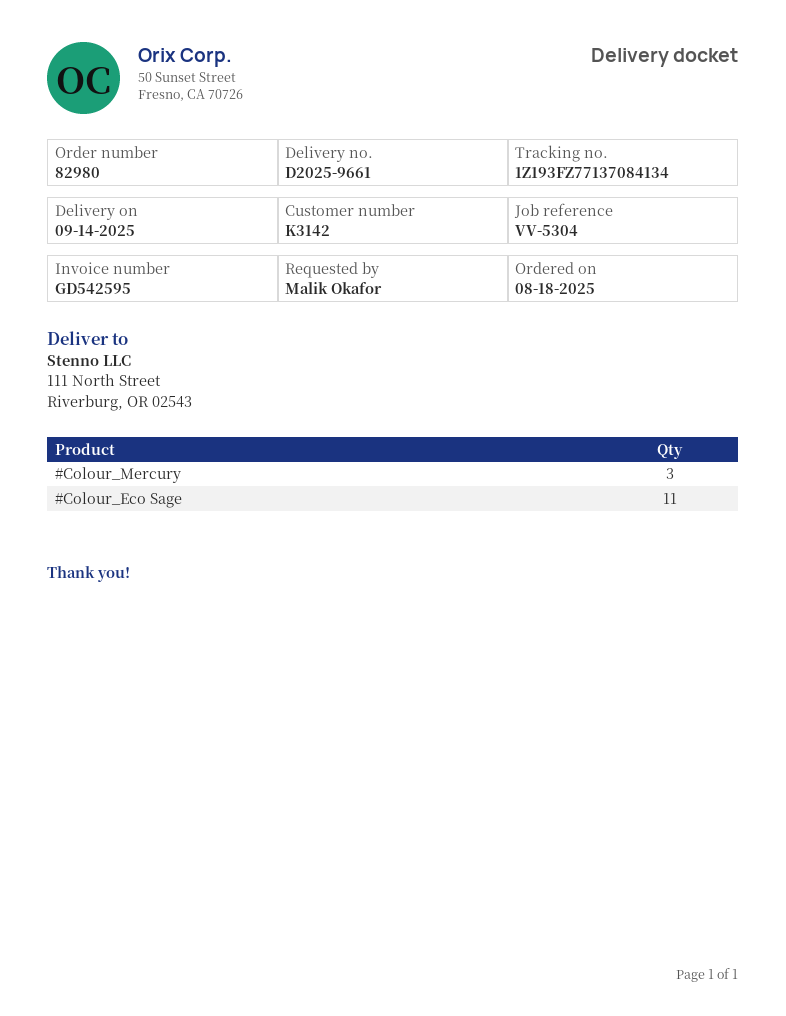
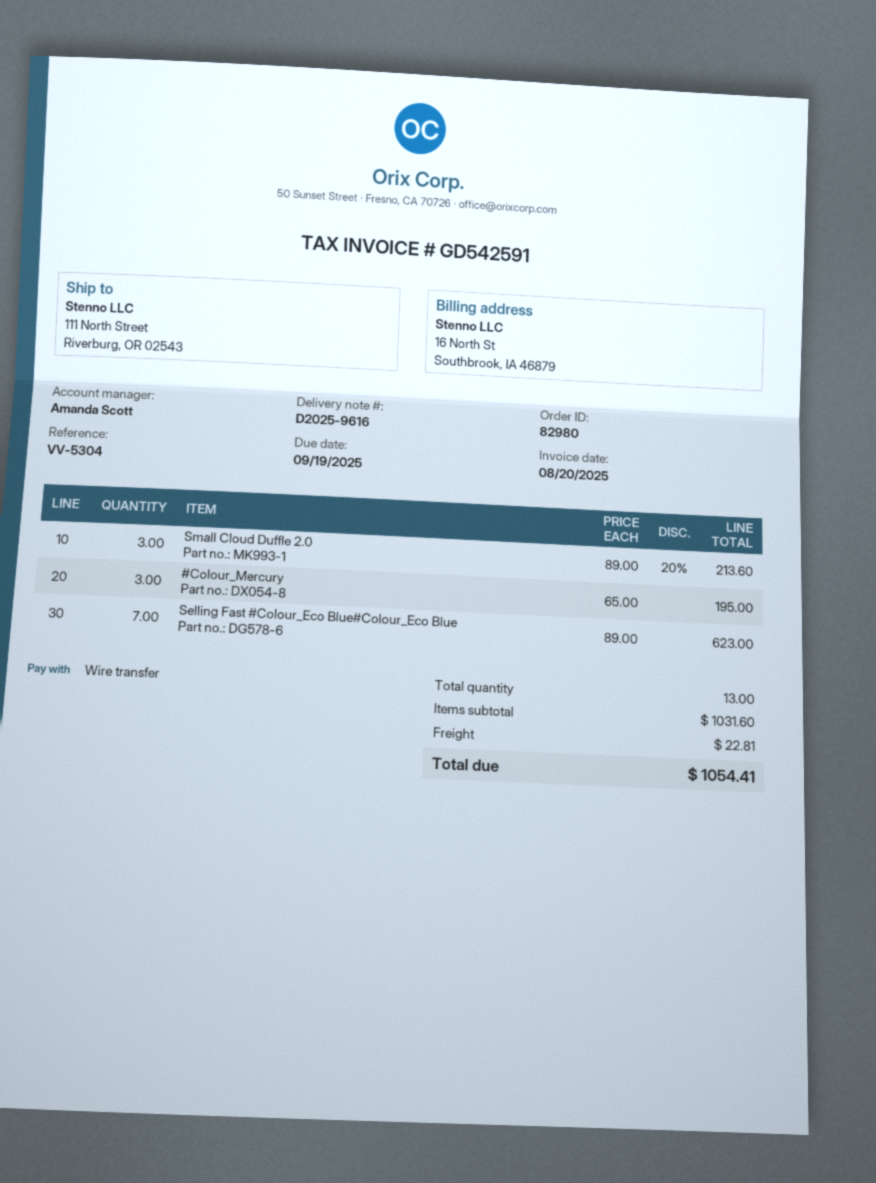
delivery note number: D2025-9661 -> D2025-9616
invoice number: GD542595 -> GD542591
#Colour_Eco Sage: 11 -> none
Small Cloud Duffle 2.0: none -> 3
Selling Fast #Colour_Eco Blue#Colour_Eco Blue: none -> 7

